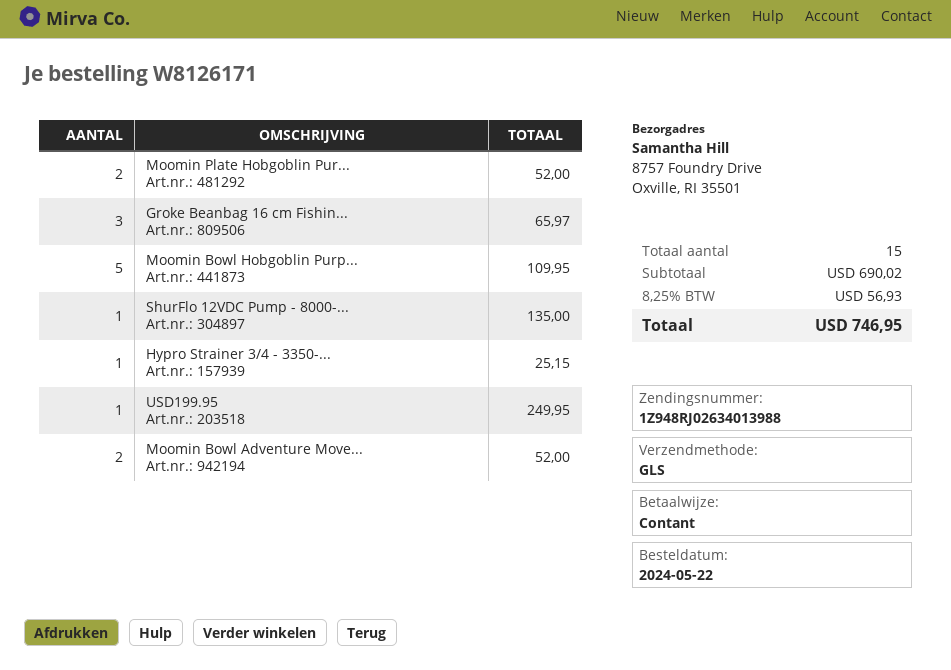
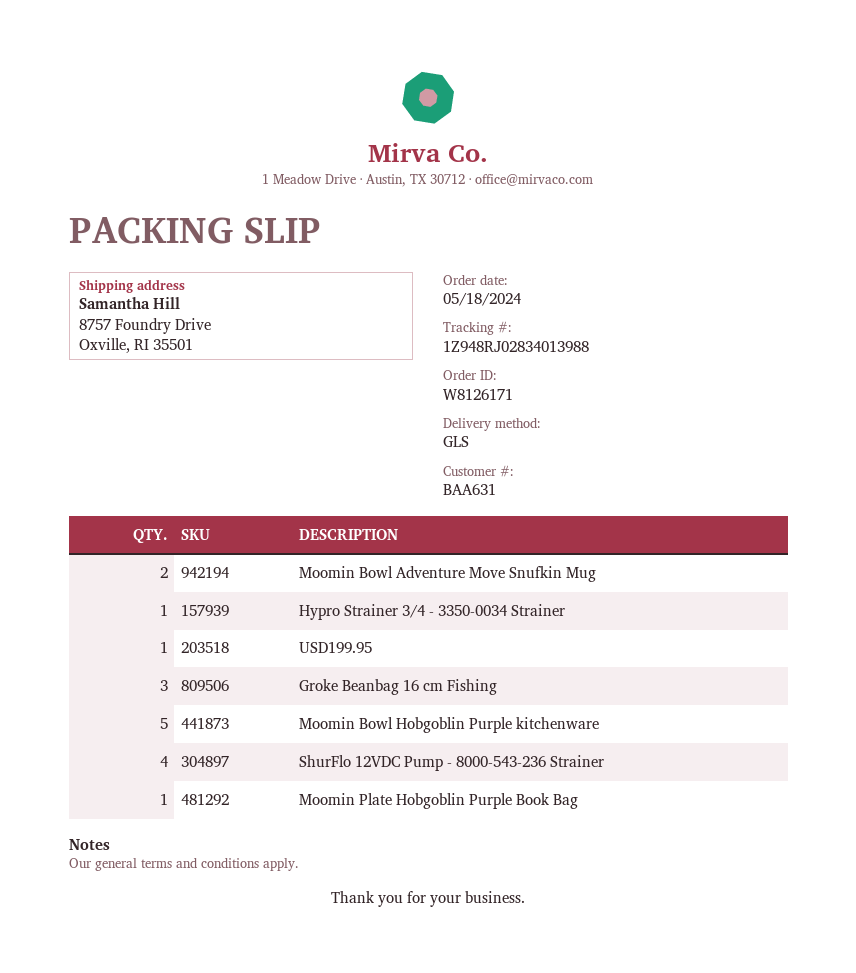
order date: 2024-05-22 -> 2024-05-18
tracking number: 1Z948RJ02634013988 -> 1Z948RJ02834013988
Moomin Plate Hobgoblin Pur...: 2 -> 1
ShurFlo 12VDC Pump - 8000-...: 1 -> 4

